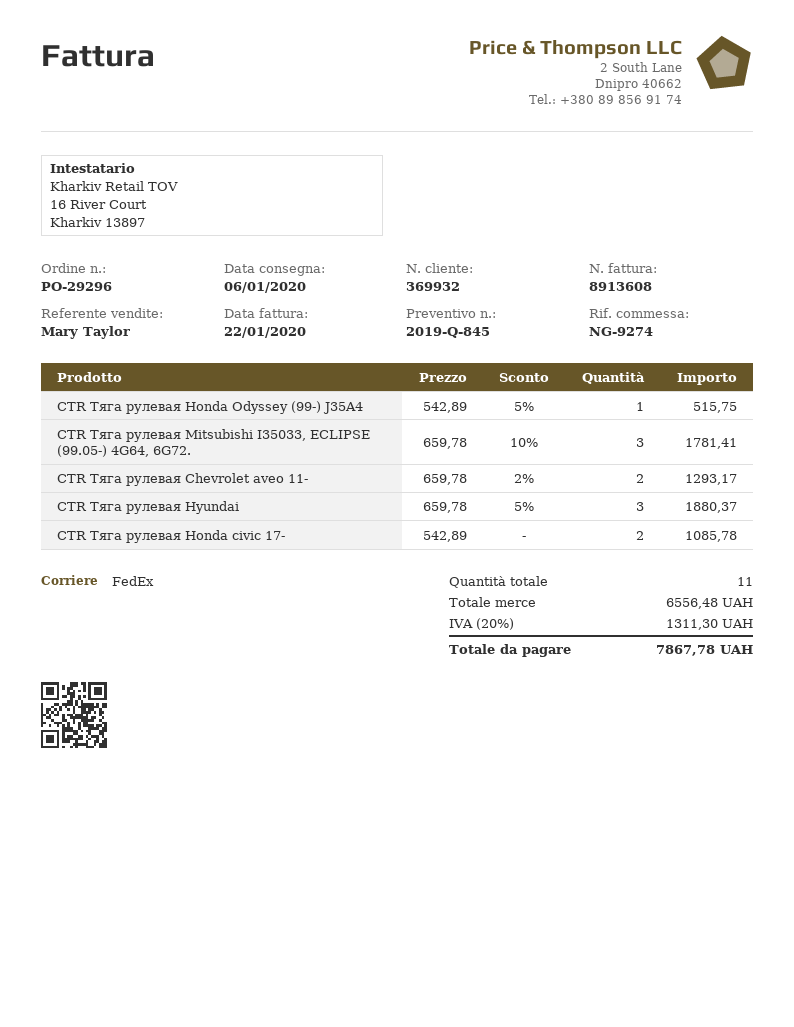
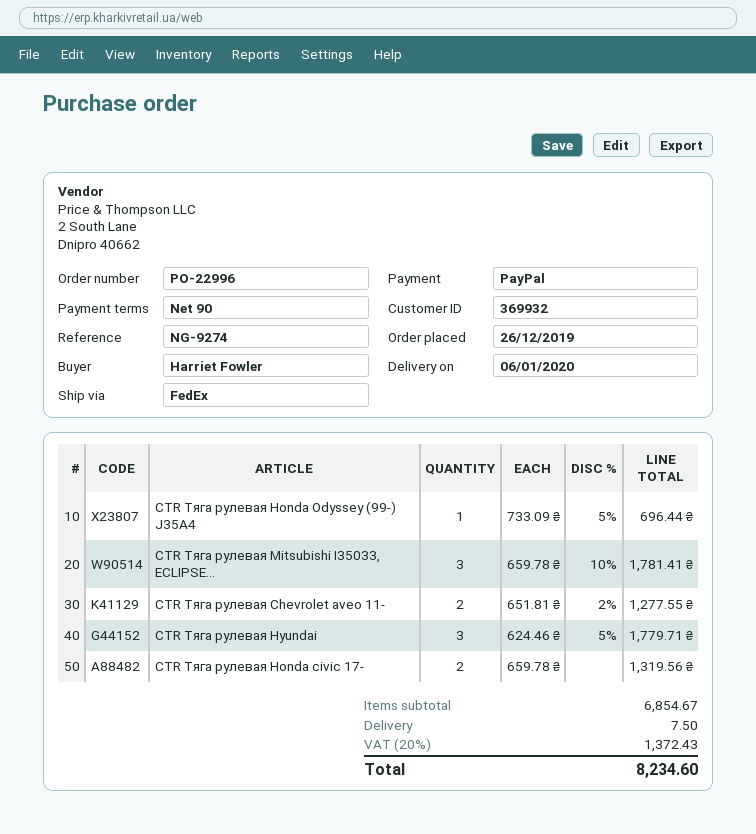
order number: PO-29296 -> PO-22996
CTR Тяга рулевая Honda Odyssey (99-) J35A4: 1 x 542.89 - 5% = 515.75 -> 1 x 733.09 - 5% = 696.44
CTR Тяга рулевая Chevrolet aveo 11-: 2 x 659.78 - 2% = 1293.17 -> 2 x 651.81 - 2% = 1277.55
CTR Тяга рулевая Hyundai: 3 x 659.78 - 5% = 1880.37 -> 3 x 624.46 - 5% = 1779.71
CTR Тяга рулевая Honda civic 17-: 2 x 542.89 = 1085.78 -> 2 x 659.78 = 1319.56
subtotal: 6556.48 -> 6854.67
shipping: none -> 7.50
tax: 20% = 1311.30 -> 20% = 1372.43
total: 7867.78 -> 8234.60

